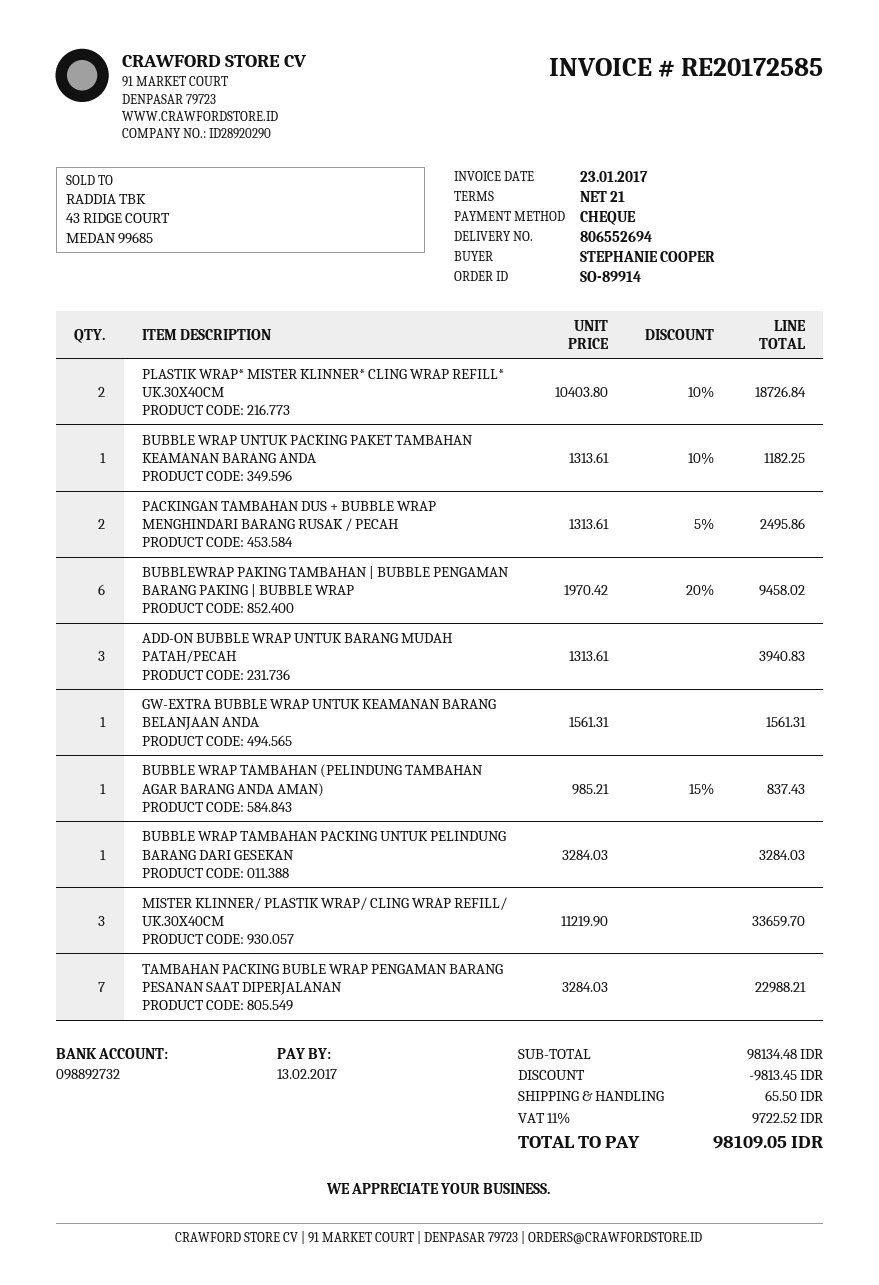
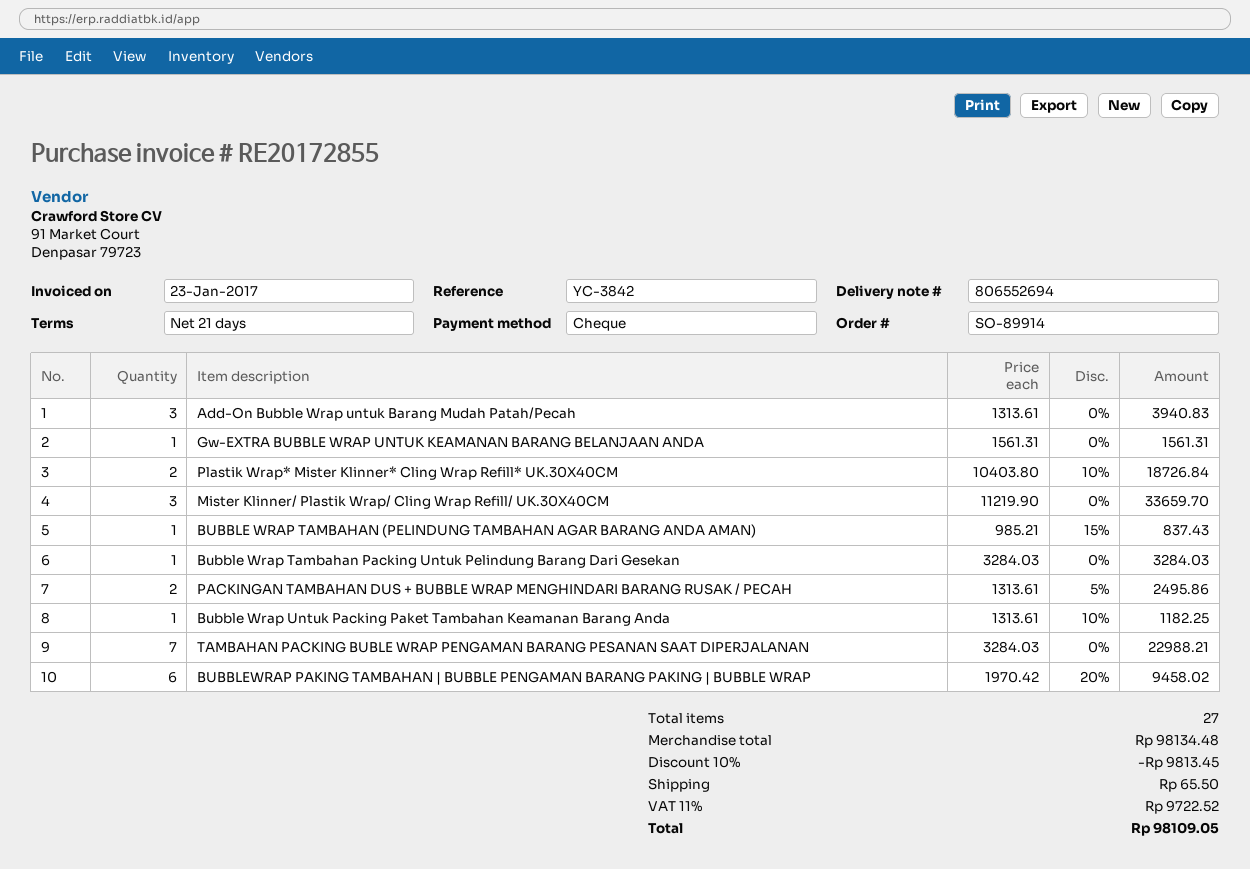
invoice number: RE20172585 -> RE20172855

